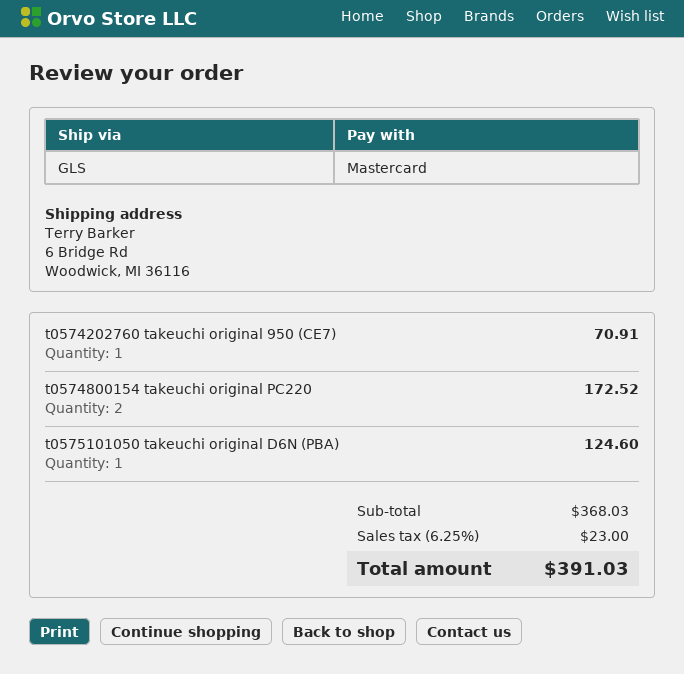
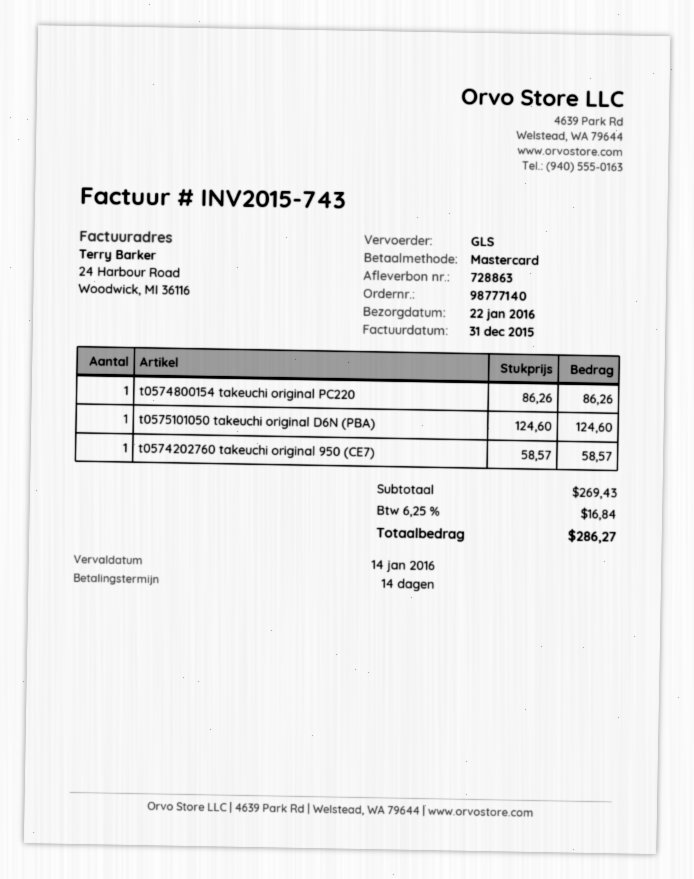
t0574202760 takeuchi original 950 (CE7): 1 for 70.91 -> 1 for 58.57
t0574800154 takeuchi original PC220: 2 for 172.52 -> 1 for 86.26
subtotal: 368.03 -> 269.43
tax: 6.25% = 23.00 -> 6.25% = 16.84
total: 391.03 -> 286.27

